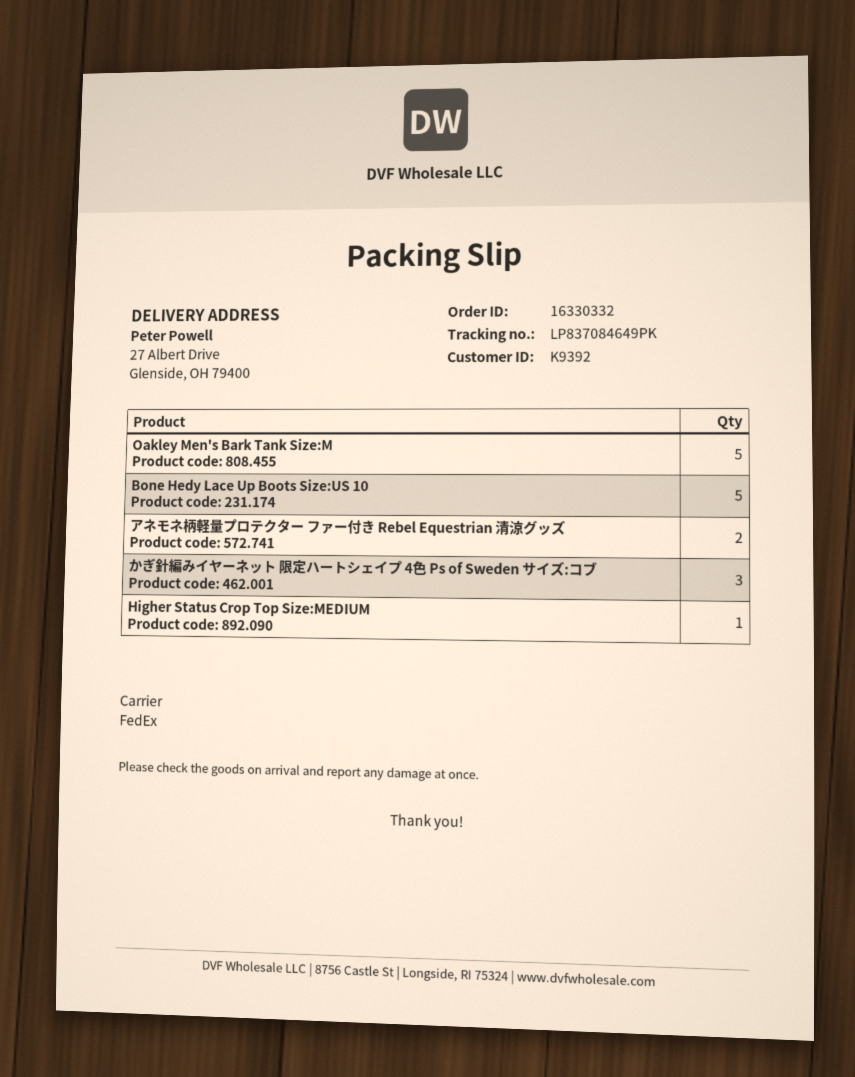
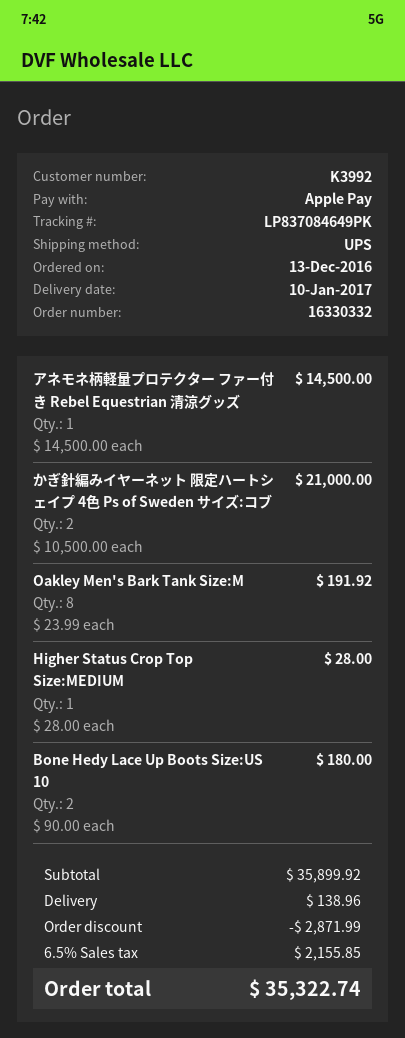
customer number: K9392 -> K3992
shipping method: FedEx -> UPS
Oakley Men's Bark Tank Size:M: 5 -> 8
Bone Hedy Lace Up Boots Size:US 10: 5 -> 2
アネモネ柄軽量プロテクター ファー付き Rebel Equestrian 清涼グッズ: 2 -> 1
かぎ針編みイヤーネット 限定ハートシェイプ 4色 Ps of Sweden サイズ:コブ: 3 -> 2

